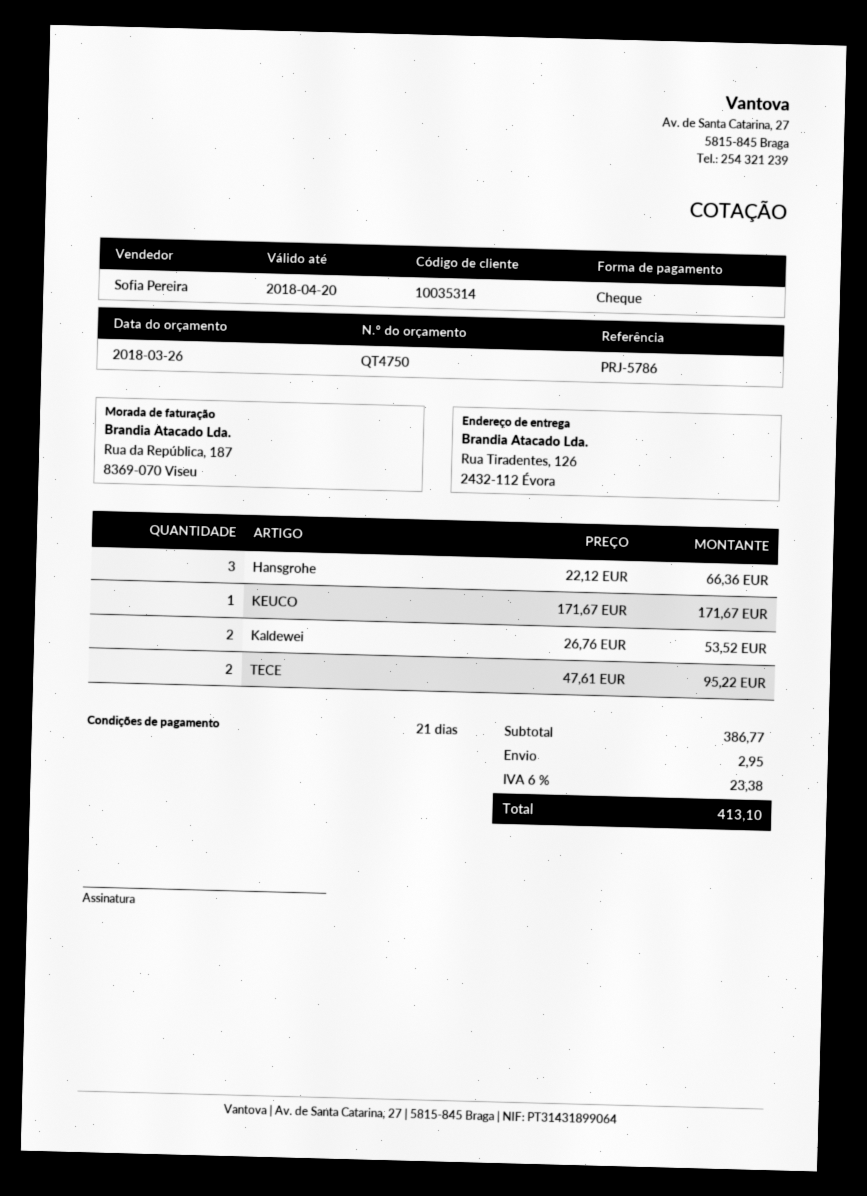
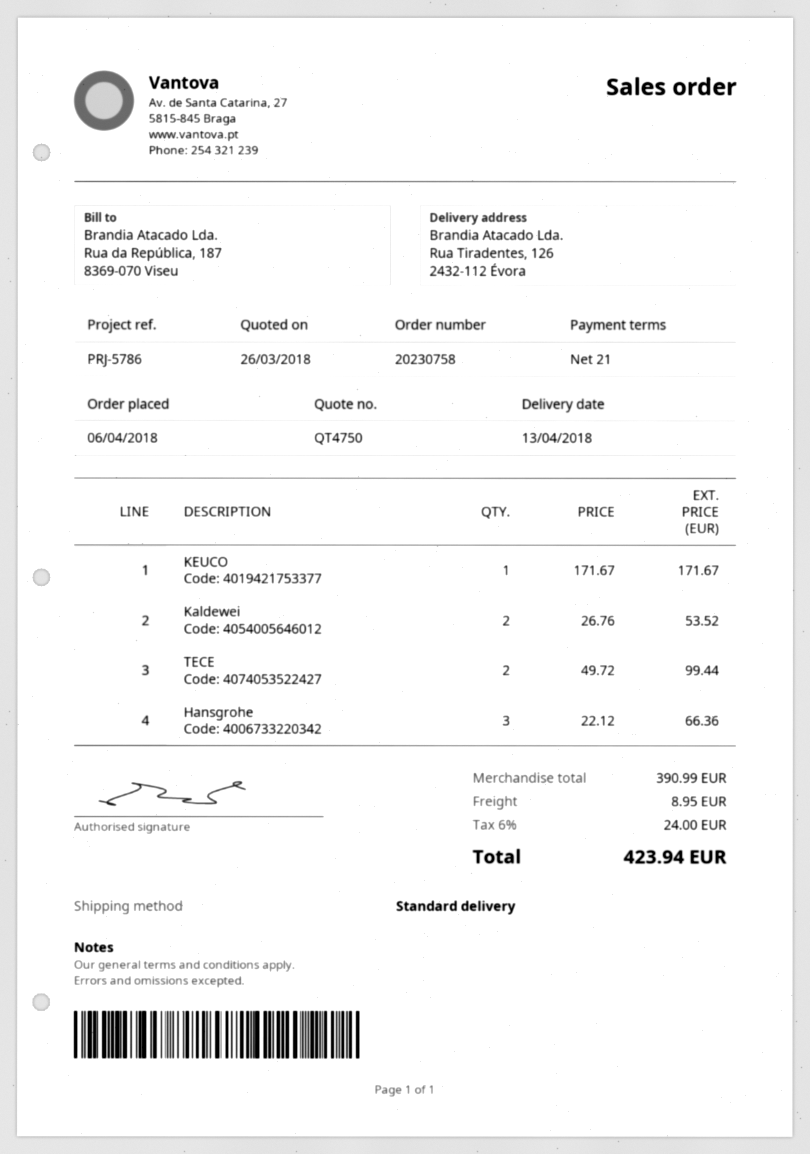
TECE: 2 x 47.61 = 95.22 -> 2 x 49.72 = 99.44
subtotal: 386.77 -> 390.99
shipping: 2.95 -> 8.95
tax: 6% = 23.38 -> 6% = 24.00
total: 413.10 -> 423.94

